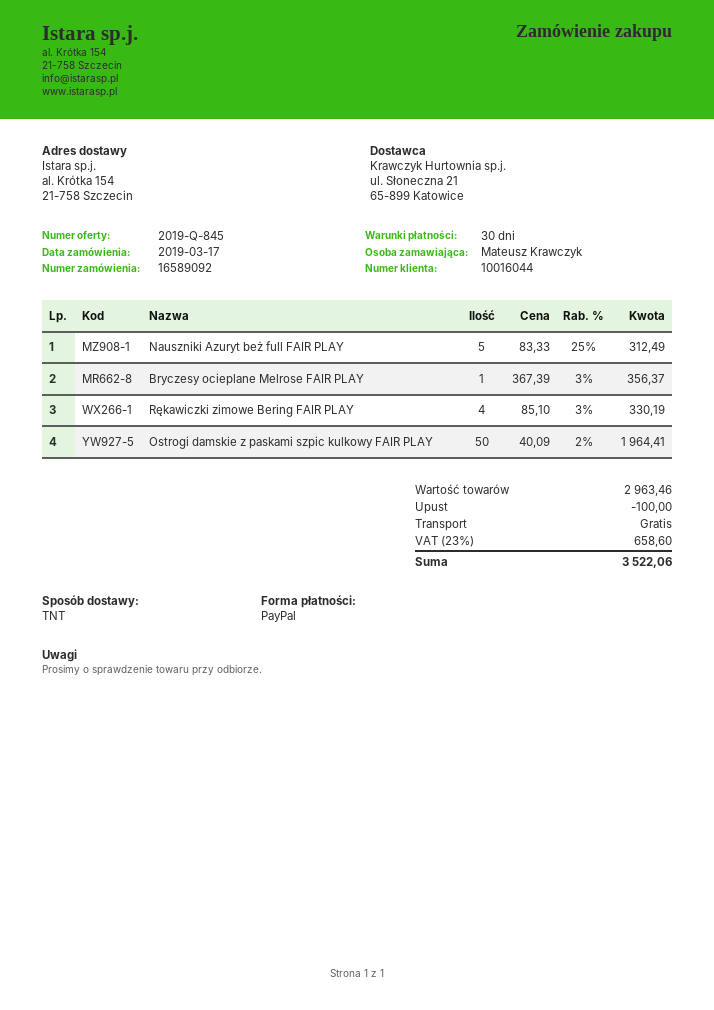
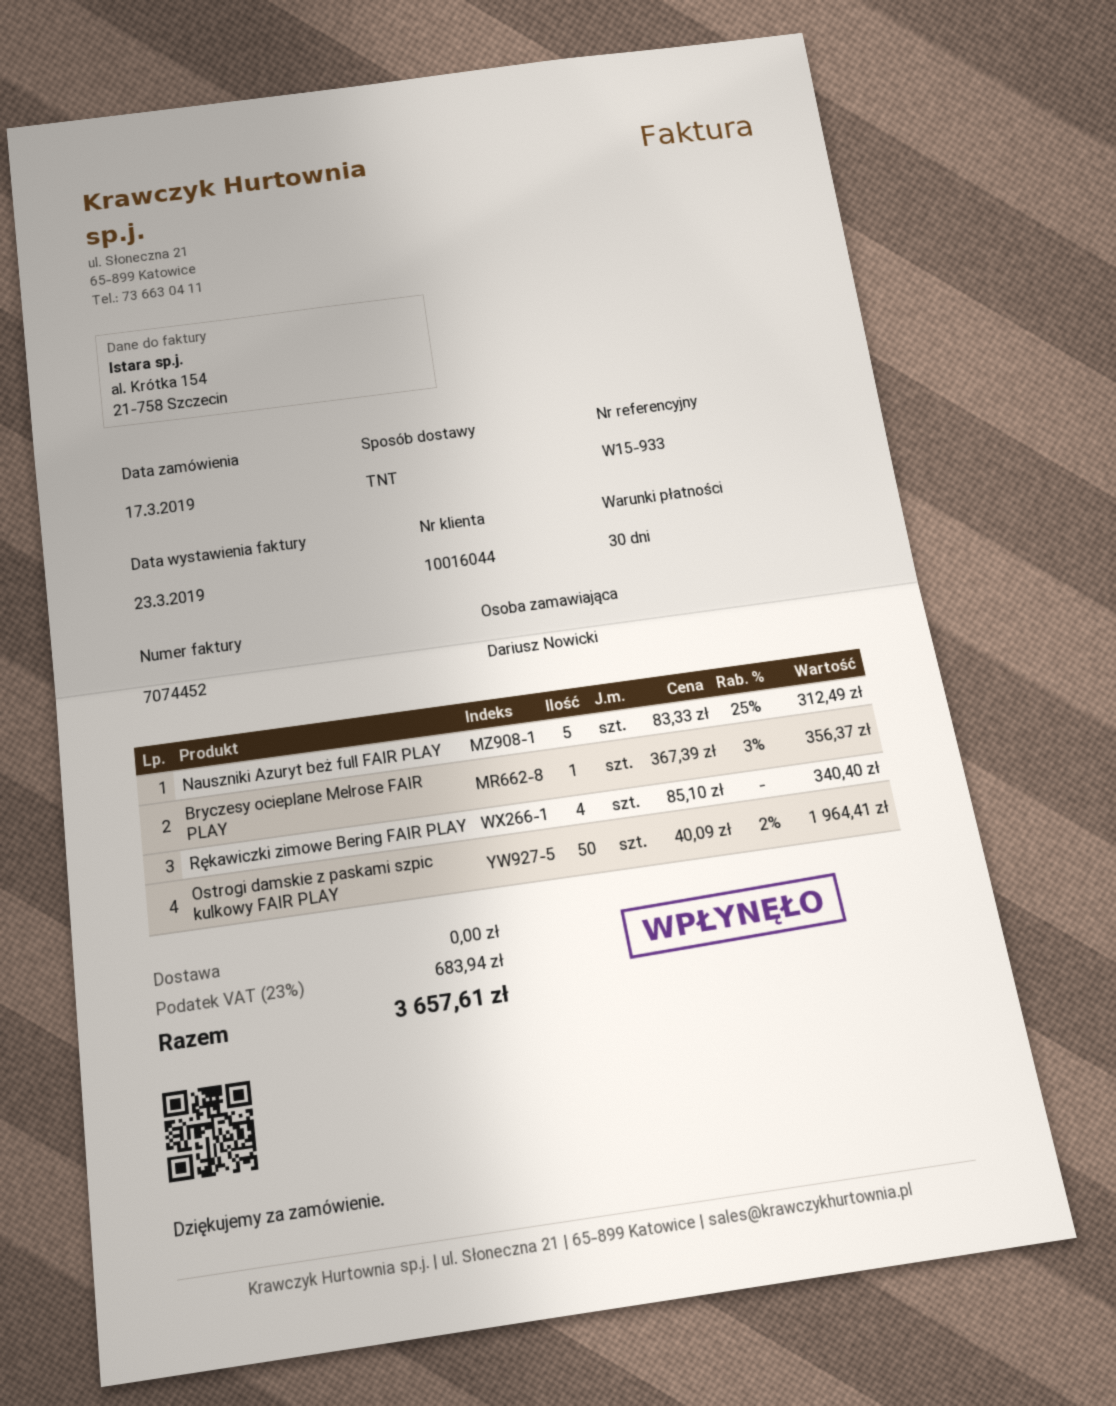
ordered by: Mateusz Krawczyk -> Dariusz Nowicki
Rękawiczki zimowe Bering FAIR PLAY: 4 x 85.10 - 3% = 330.19 -> 4 x 85.10 = 340.40
discount: 100.00 -> none
tax: 23% = 658.60 -> 23% = 683.94
total: 3522.06 -> 3657.61

